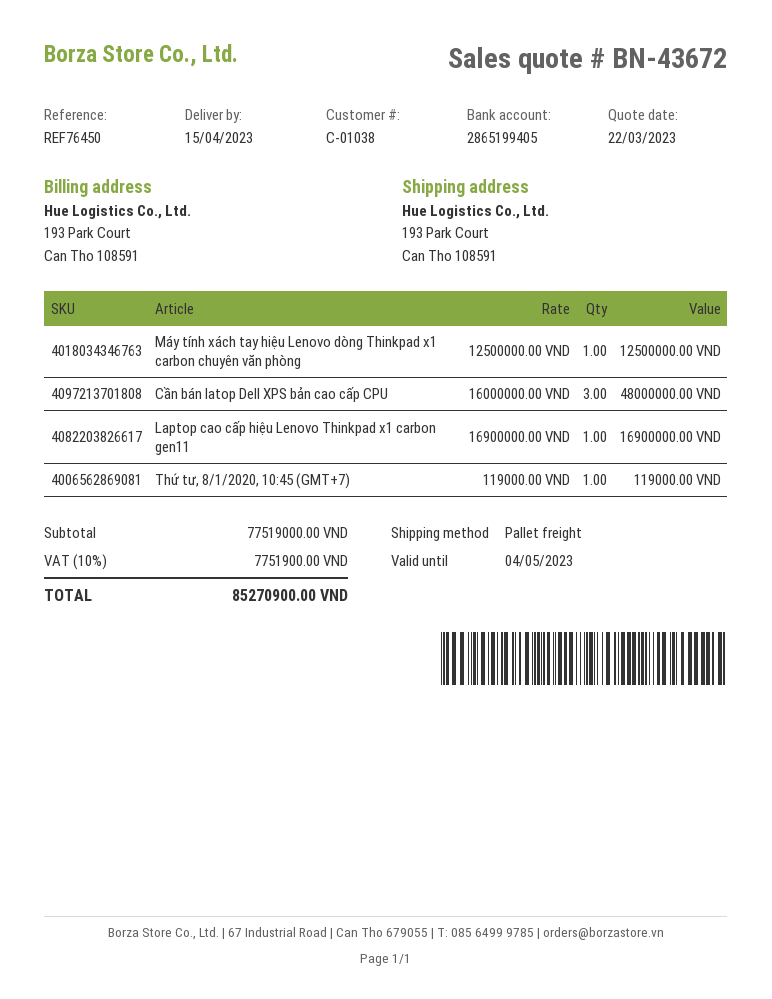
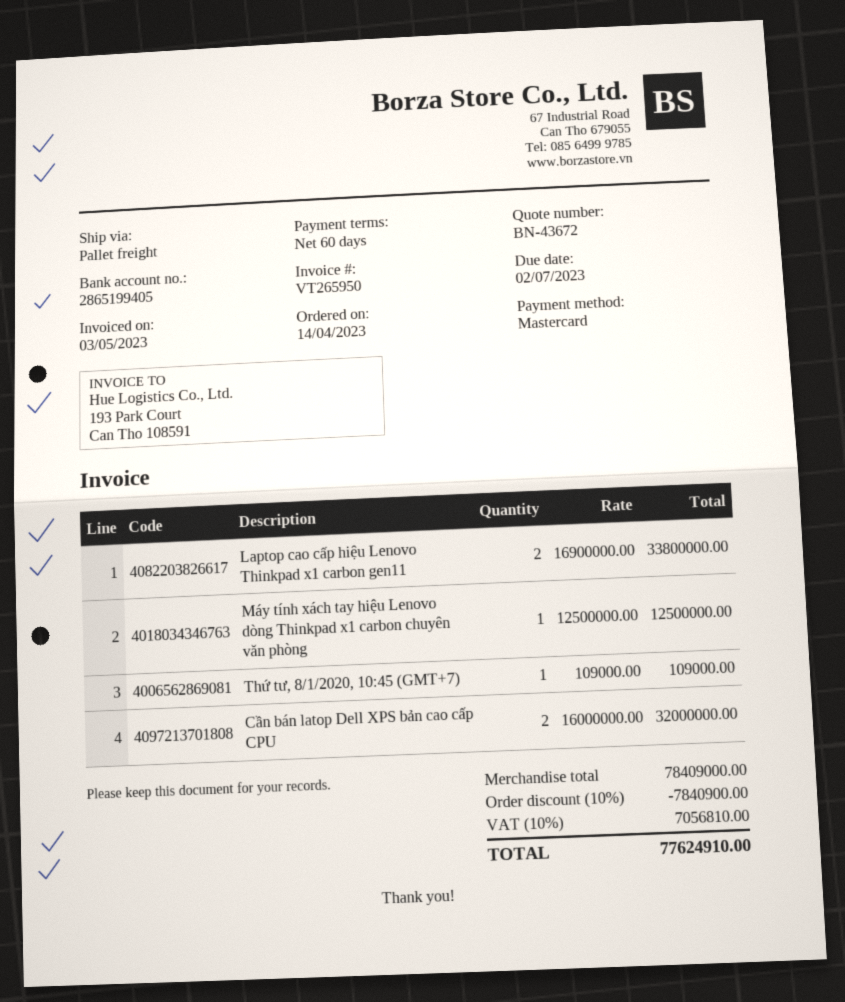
Cần bán latop Dell XPS bản cao cấp CPU: 3 x 16000000.00 = 48000000.00 -> 2 x 16000000.00 = 32000000.00
Laptop cao cấp hiệu Lenovo Thinkpad x1 carbon gen11: 1 x 16900000.00 = 16900000.00 -> 2 x 16900000.00 = 33800000.00
Thứ tư, 8/1/2020, 10:45 (GMT+7): 1 x 119000.00 = 119000.00 -> 1 x 109000.00 = 109000.00
subtotal: 77519000.00 -> 78409000.00
discount: none -> 10% = 7840900.00
tax: 10% = 7751900.00 -> 10% = 7056810.00
total: 85270900.00 -> 77624910.00

